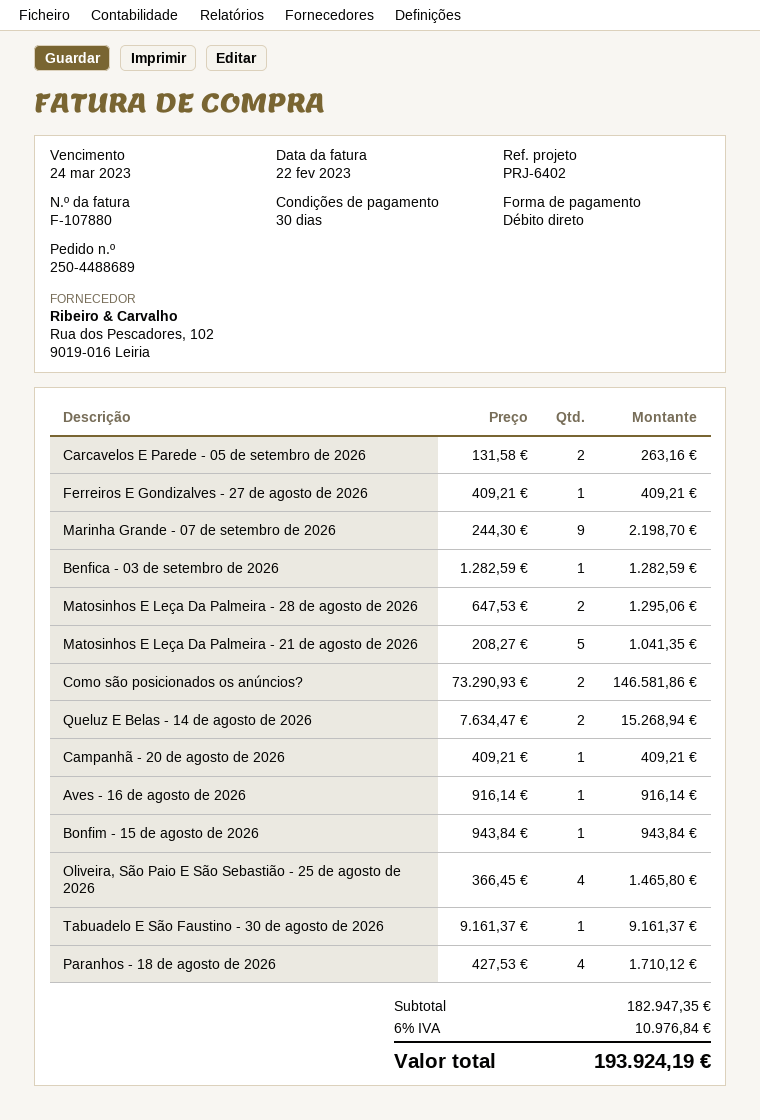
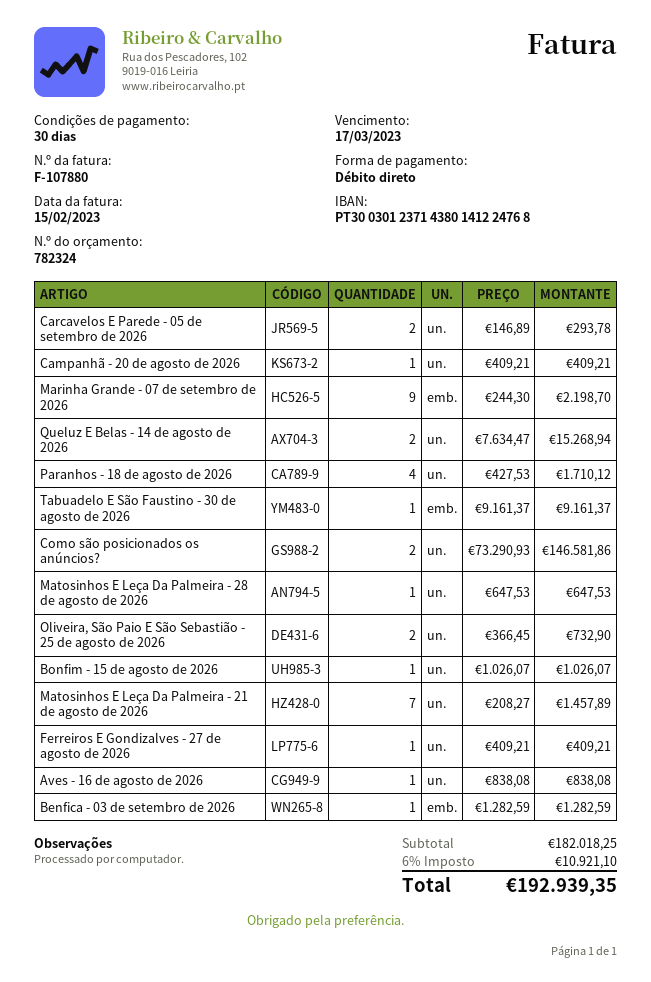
invoice date: 2023-02-22 -> 2023-02-15
due date: 2023-03-24 -> 2023-03-17
Carcavelos E Parede - 05 de setembro de 2026: 2 x 131.58 = 263.16 -> 2 x 146.89 = 293.78
Matosinhos E Leça Da Palmeira - 28 de agosto de 2026: 2 x 647.53 = 1295.06 -> 1 x 647.53 = 647.53
Matosinhos E Leça Da Palmeira - 21 de agosto de 2026: 5 x 208.27 = 1041.35 -> 7 x 208.27 = 1457.89
Aves - 16 de agosto de 2026: 1 x 916.14 = 916.14 -> 1 x 838.08 = 838.08
Bonfim - 15 de agosto de 2026: 1 x 943.84 = 943.84 -> 1 x 1026.07 = 1026.07
Oliveira, São Paio E São Sebastião - 25 de agosto de 2026: 4 x 366.45 = 1465.80 -> 2 x 366.45 = 732.90
subtotal: 182947.35 -> 182018.25
tax: 6% = 10976.84 -> 6% = 10921.10
total: 193924.19 -> 192939.35

